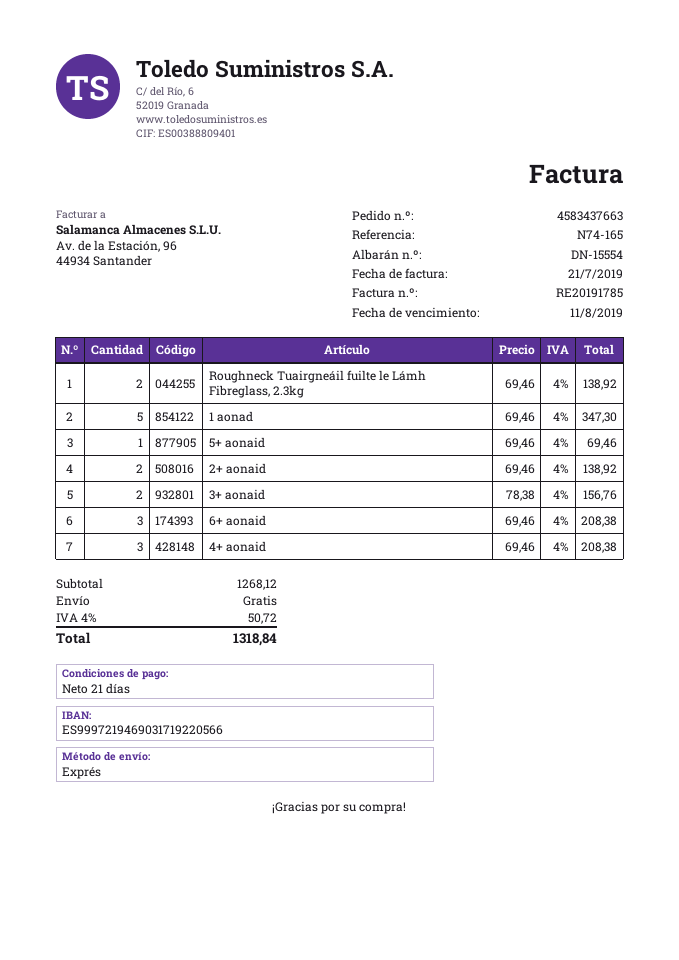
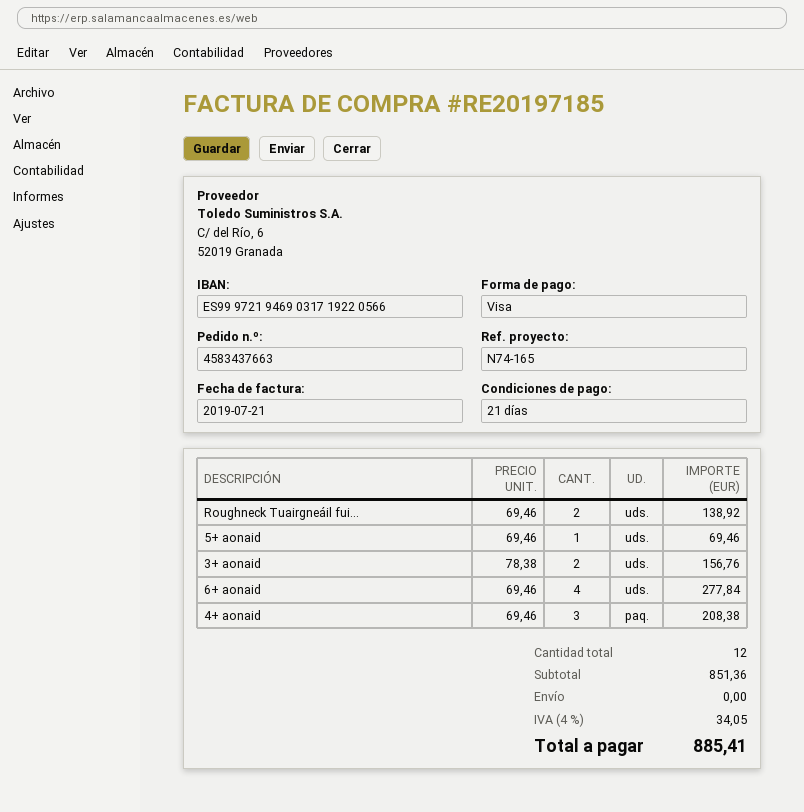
invoice number: RE20191785 -> RE20197185
1 aonad: 5 x 69.46 = 347.30 -> none
2+ aonaid: 2 x 69.46 = 138.92 -> none
6+ aonaid: 3 x 69.46 = 208.38 -> 4 x 69.46 = 277.84
subtotal: 1268.12 -> 851.36
tax: 4% = 50.72 -> 4% = 34.05
total: 1318.84 -> 885.41

